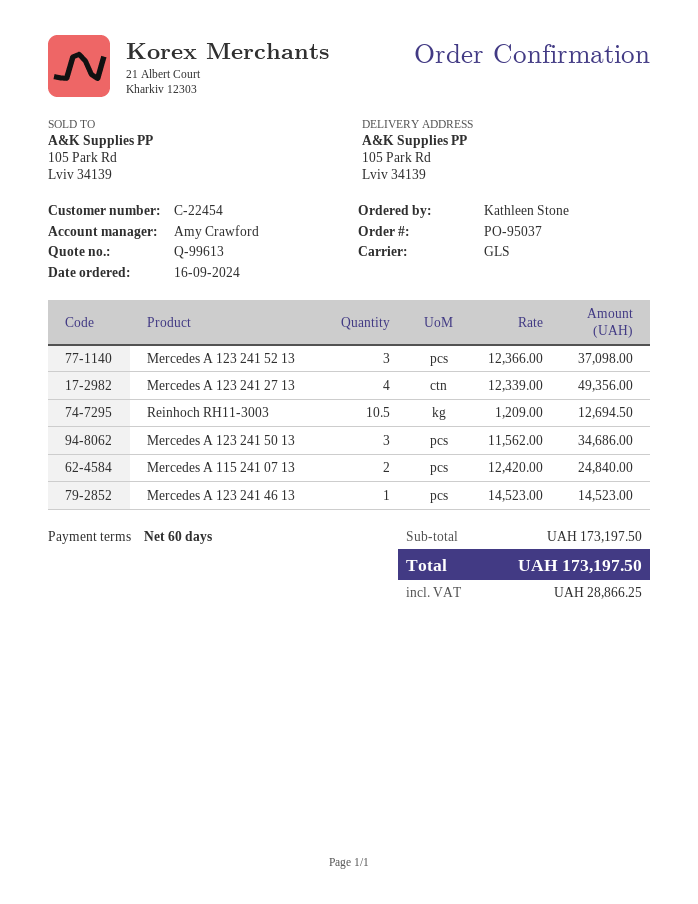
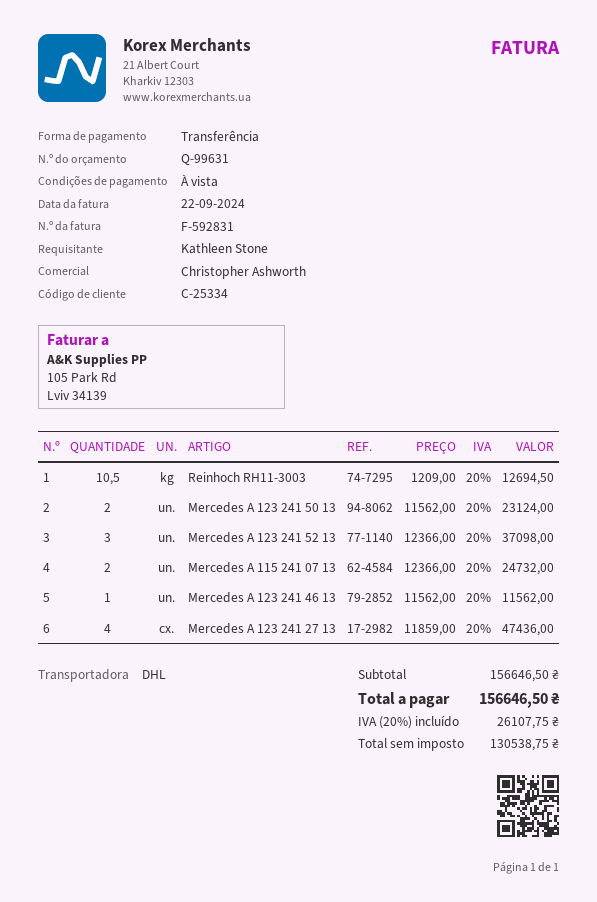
quote number: Q-99613 -> Q-99631
payment terms: 60 days -> on receipt
customer number: C-22454 -> C-25334
sales rep: Amy Crawford -> Christopher Ashworth
shipping method: GLS -> DHL
Mercedes A 123 241 27 13: 4 x 12339.00 = 49356.00 -> 4 x 11859.00 = 47436.00
Mercedes A 123 241 50 13: 3 x 11562.00 = 34686.00 -> 2 x 11562.00 = 23124.00
Mercedes A 115 241 07 13: 2 x 12420.00 = 24840.00 -> 2 x 12366.00 = 24732.00
Mercedes A 123 241 46 13: 1 x 14523.00 = 14523.00 -> 1 x 11562.00 = 11562.00
subtotal: 173197.50 -> 156646.50
tax: 28866.25 -> 26107.75
total: 173197.50 -> 156646.50

